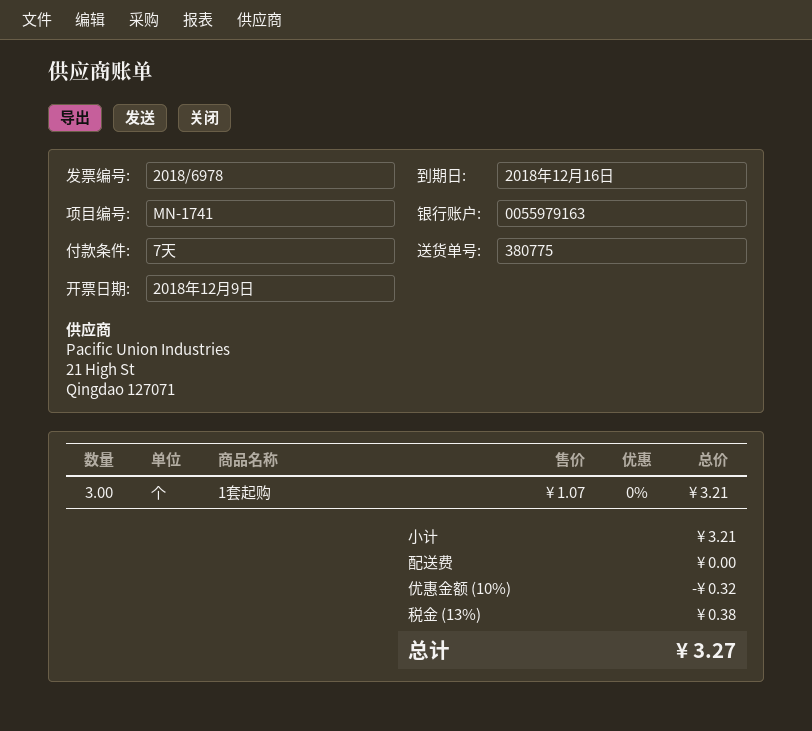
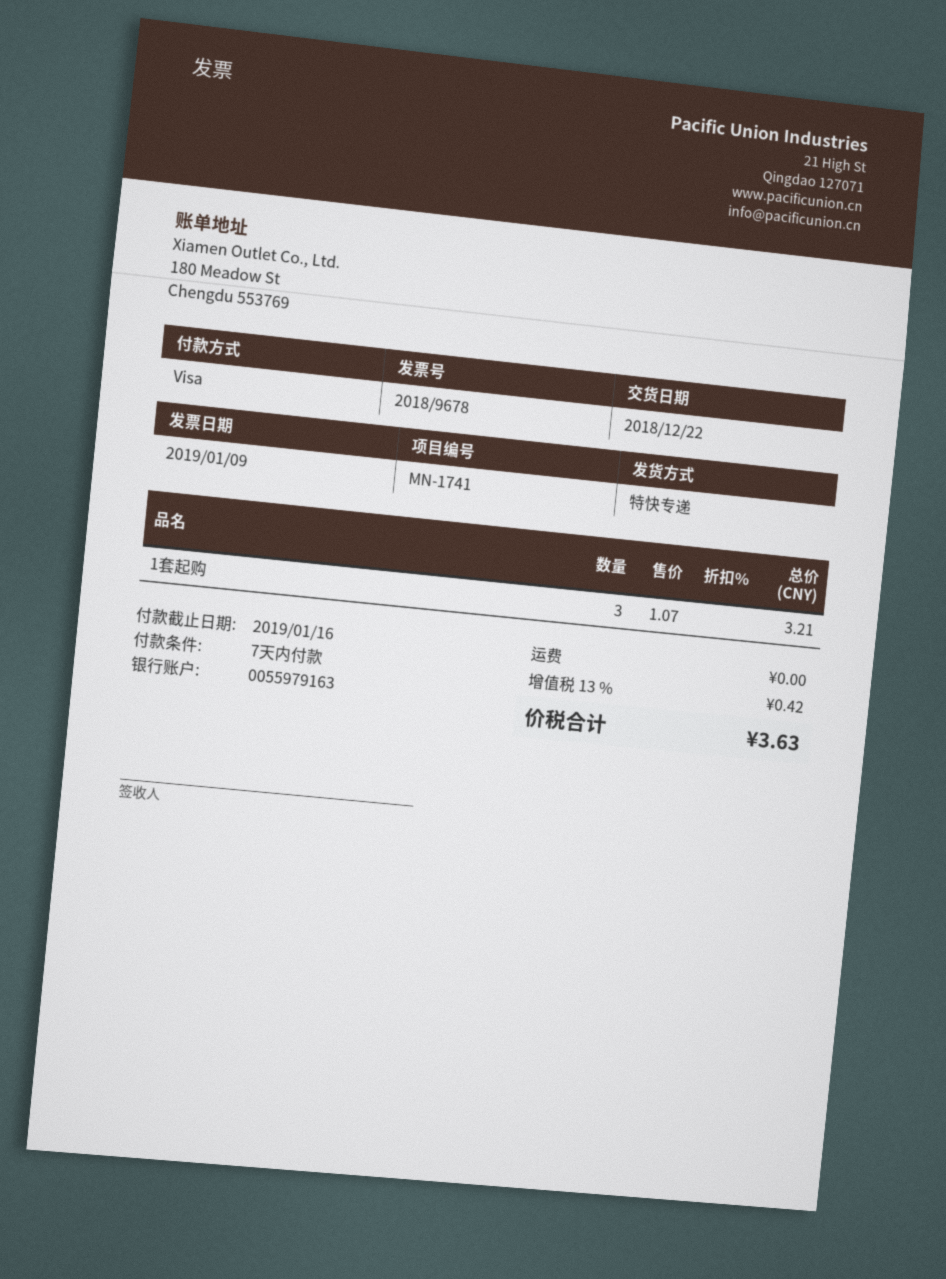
invoice number: 2018/6978 -> 2018/9678
invoice date: 2018-12-09 -> 2019-01-09
due date: 2018-12-16 -> 2019-01-16
discount: 10% = 0.32 -> none
tax: 13% = 0.38 -> 13% = 0.42
total: 3.27 -> 3.63

